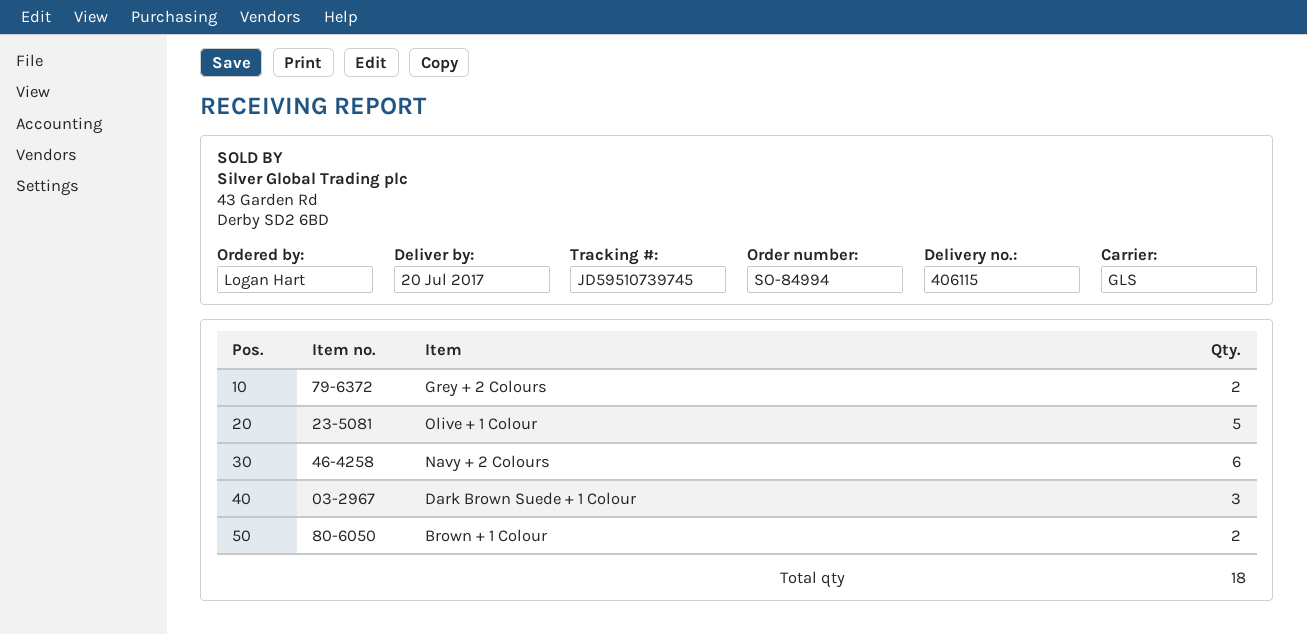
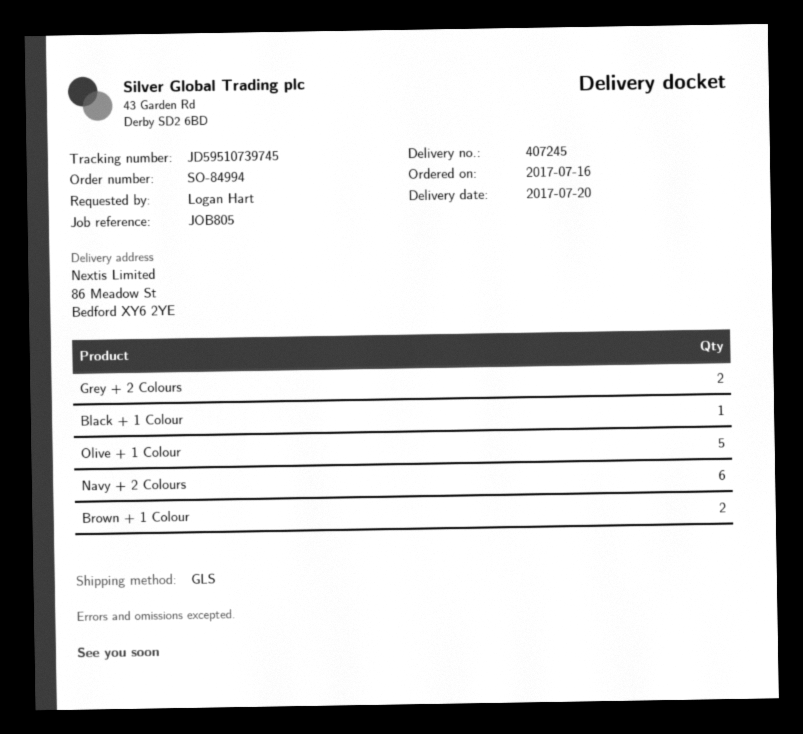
delivery note number: 406115 -> 407245
Dark Brown Suede + 1 Colour: 3 -> none
Black + 1 Colour: none -> 1

